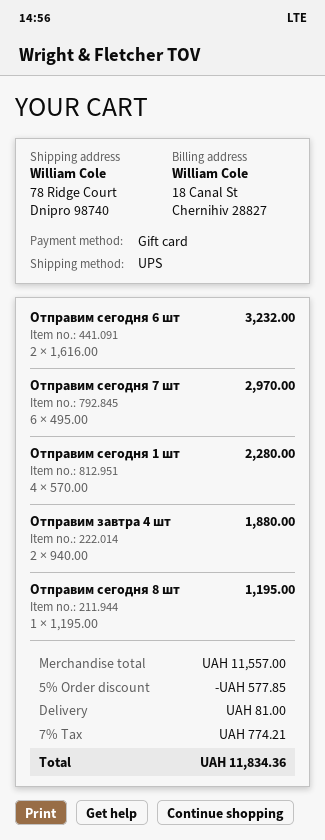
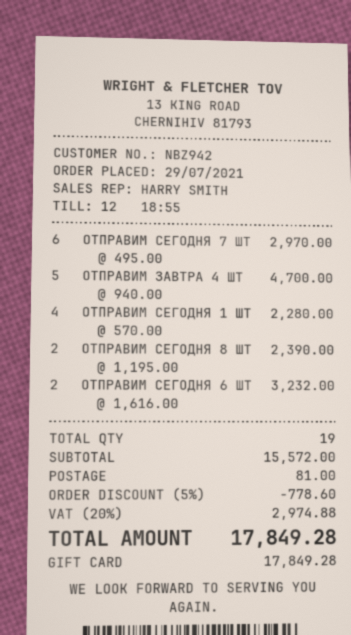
Отправим завтра 4 шт: 2 x 940.00 = 1880.00 -> 5 x 940.00 = 4700.00
Отправим сегодня 8 шт: 1 x 1195.00 = 1195.00 -> 2 x 1195.00 = 2390.00
subtotal: 11557.00 -> 15572.00
discount: 5% = 577.85 -> 5% = 778.60
tax: 7% = 774.21 -> 20% = 2974.88
total: 11834.36 -> 17849.28

